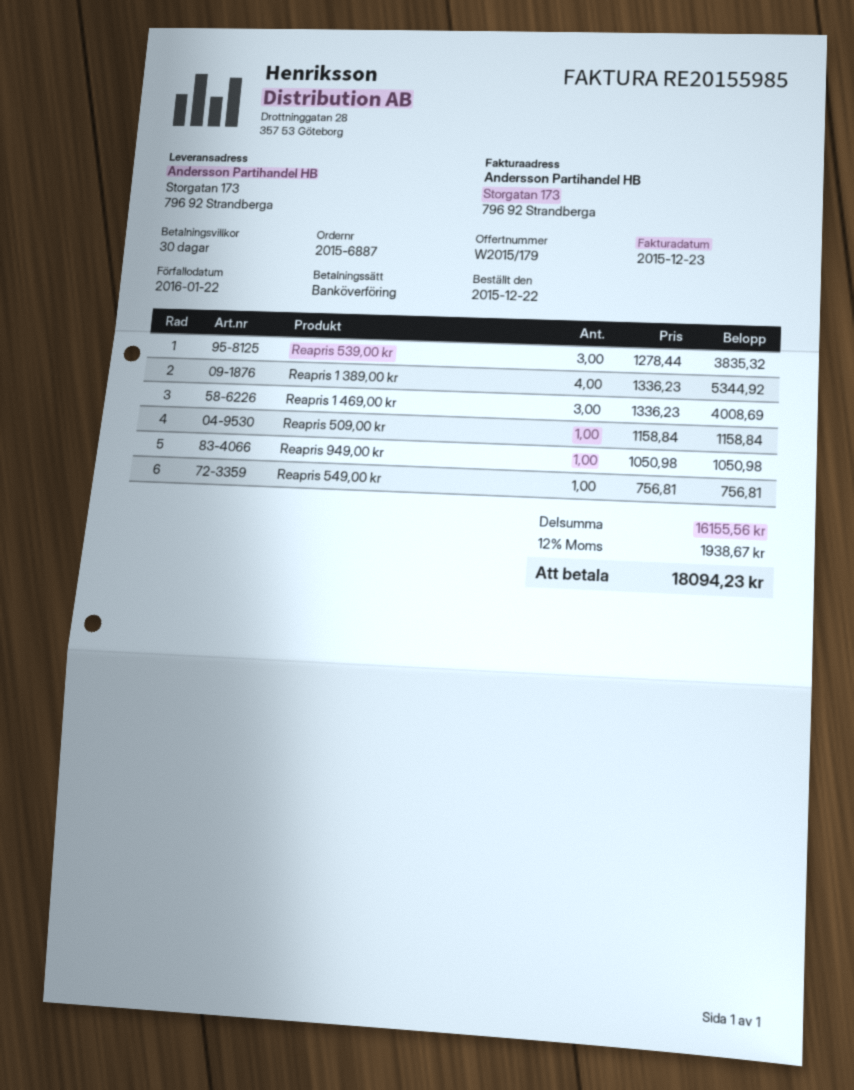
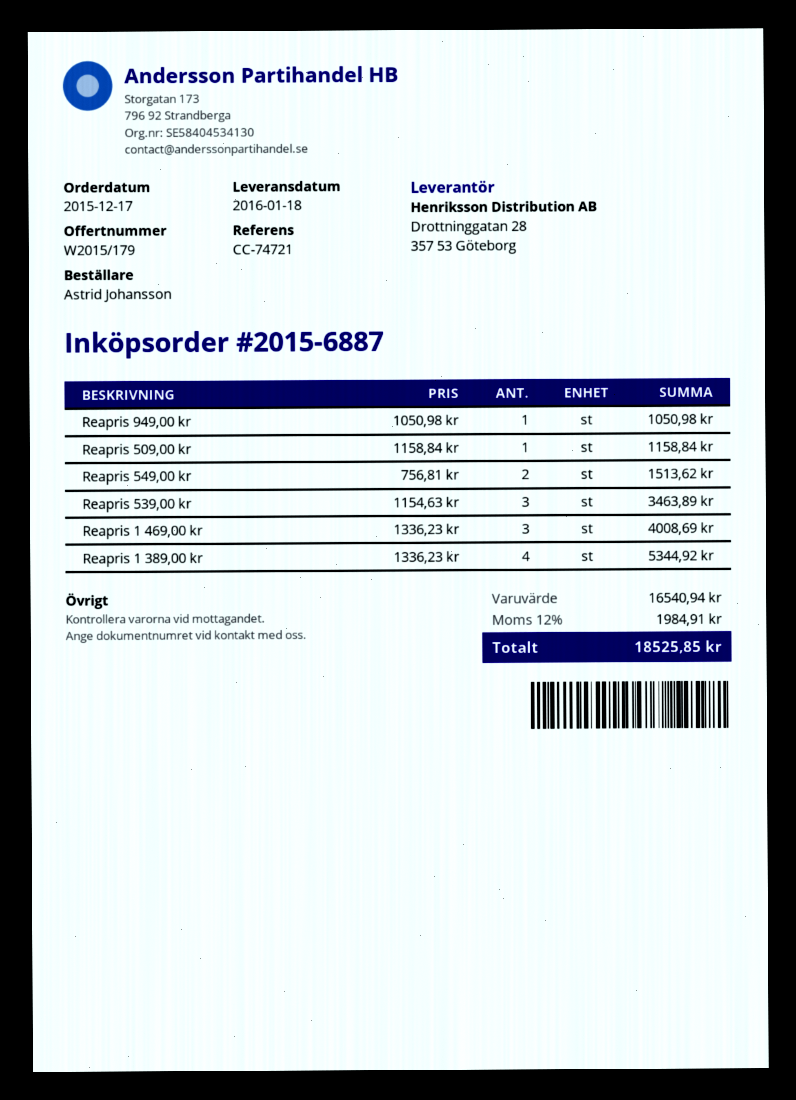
order date: 2015-12-22 -> 2015-12-17
Reapris 539,00 kr: 3 x 1278.44 = 3835.32 -> 3 x 1154.63 = 3463.89
Reapris 549,00 kr: 1 x 756.81 = 756.81 -> 2 x 756.81 = 1513.62
subtotal: 16155.56 -> 16540.94
tax: 12% = 1938.67 -> 12% = 1984.91
total: 18094.23 -> 18525.85

